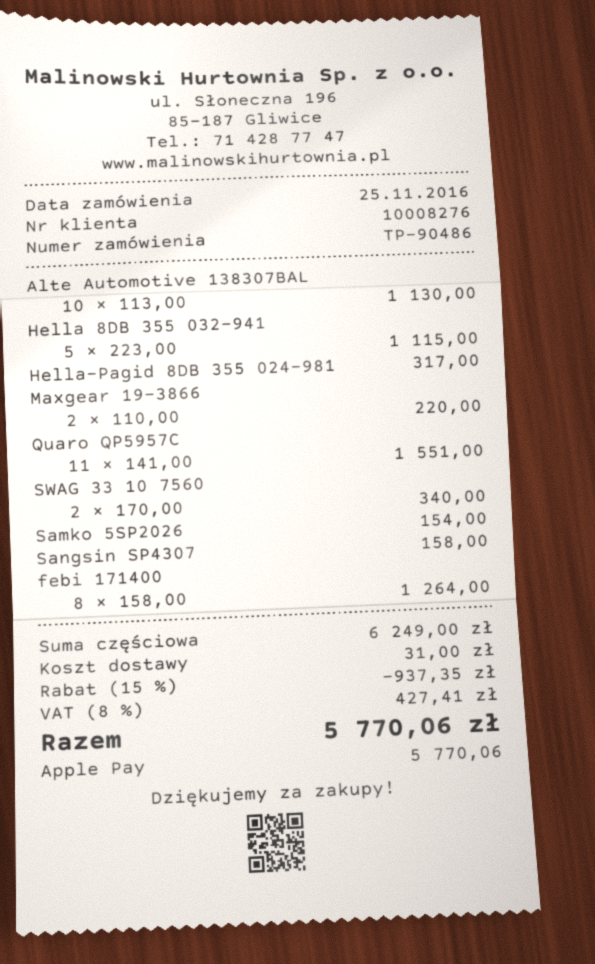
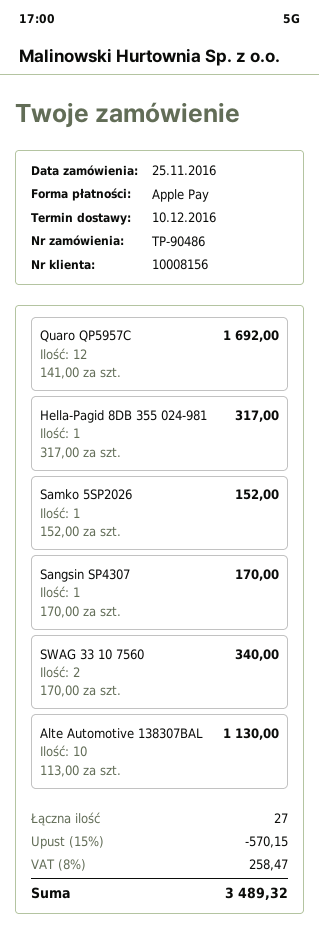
customer number: 10008276 -> 10008156
Hella 8DB 355 032-941: 5 x 223.00 = 1115.00 -> none
Maxgear 19-3866: 2 x 110.00 = 220.00 -> none
Quaro QP5957C: 11 x 141.00 = 1551.00 -> 12 x 141.00 = 1692.00
Samko 5SP2026: 1 x 154.00 = 154.00 -> 1 x 152.00 = 152.00
Sangsin SP4307: 1 x 158.00 = 158.00 -> 1 x 170.00 = 170.00
febi 171400: 8 x 158.00 = 1264.00 -> none
discount: 15% = 937.35 -> 15% = 570.15
shipping: 31.00 -> none
tax: 8% = 427.41 -> 8% = 258.47
total: 5770.06 -> 3489.32

